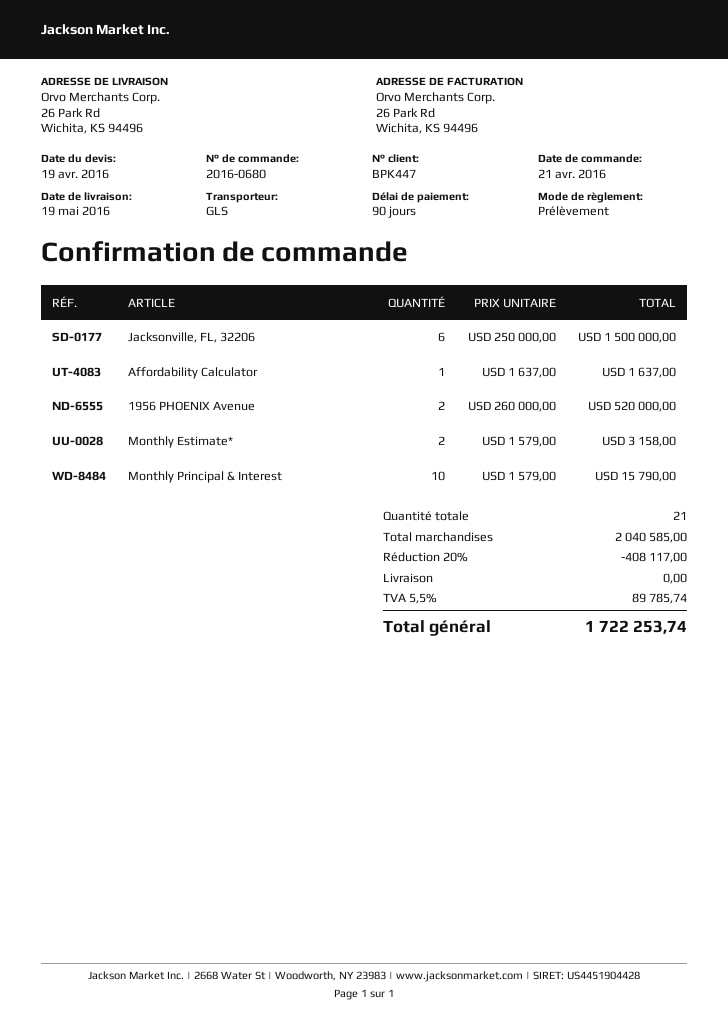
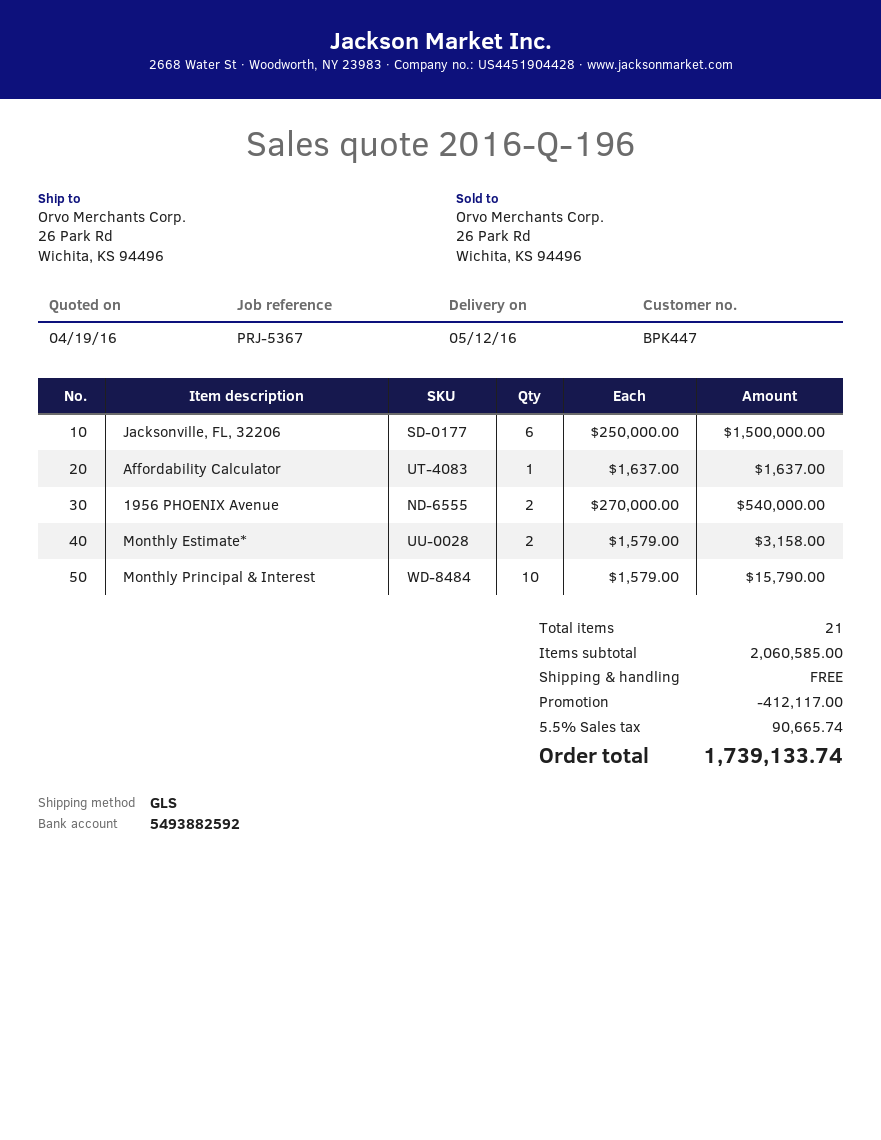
delivery date: 2016-05-19 -> 2016-05-12
1956 PHOENIX Avenue: 2 x 260000.00 = 520000.00 -> 2 x 270000.00 = 540000.00
subtotal: 2040585.00 -> 2060585.00
discount: 408117.00 -> 412117.00
tax: 5.5% = 89785.74 -> 5.5% = 90665.74
total: 1722253.74 -> 1739133.74

